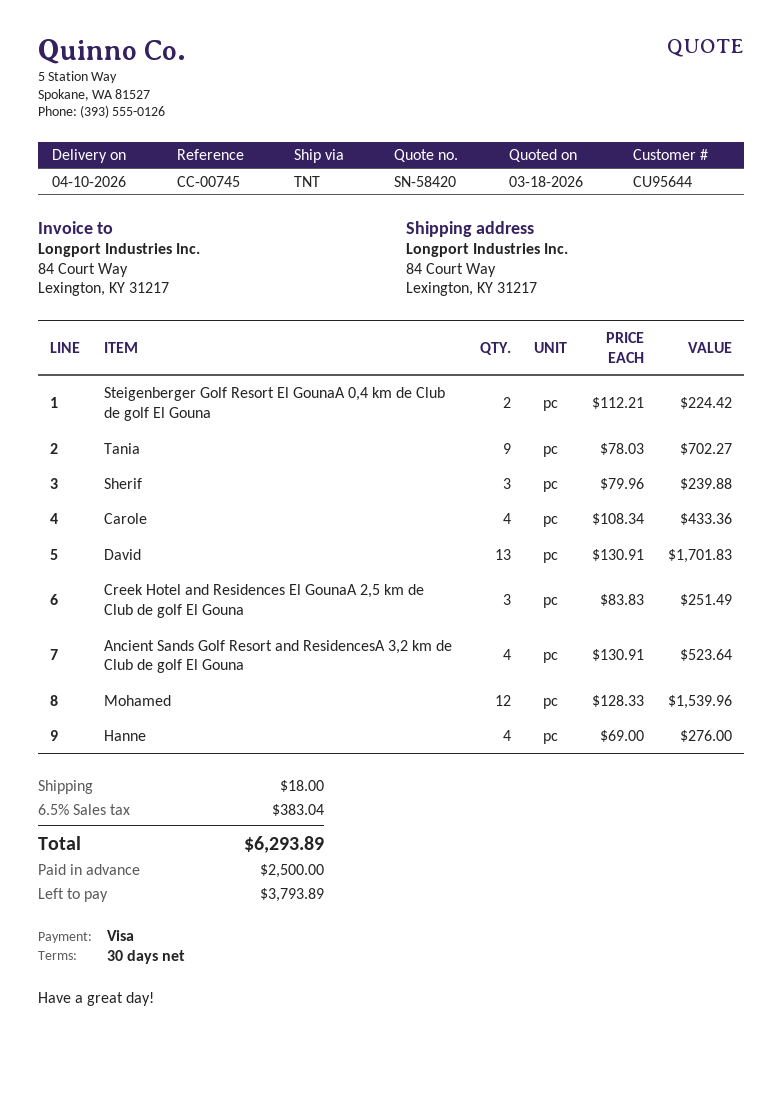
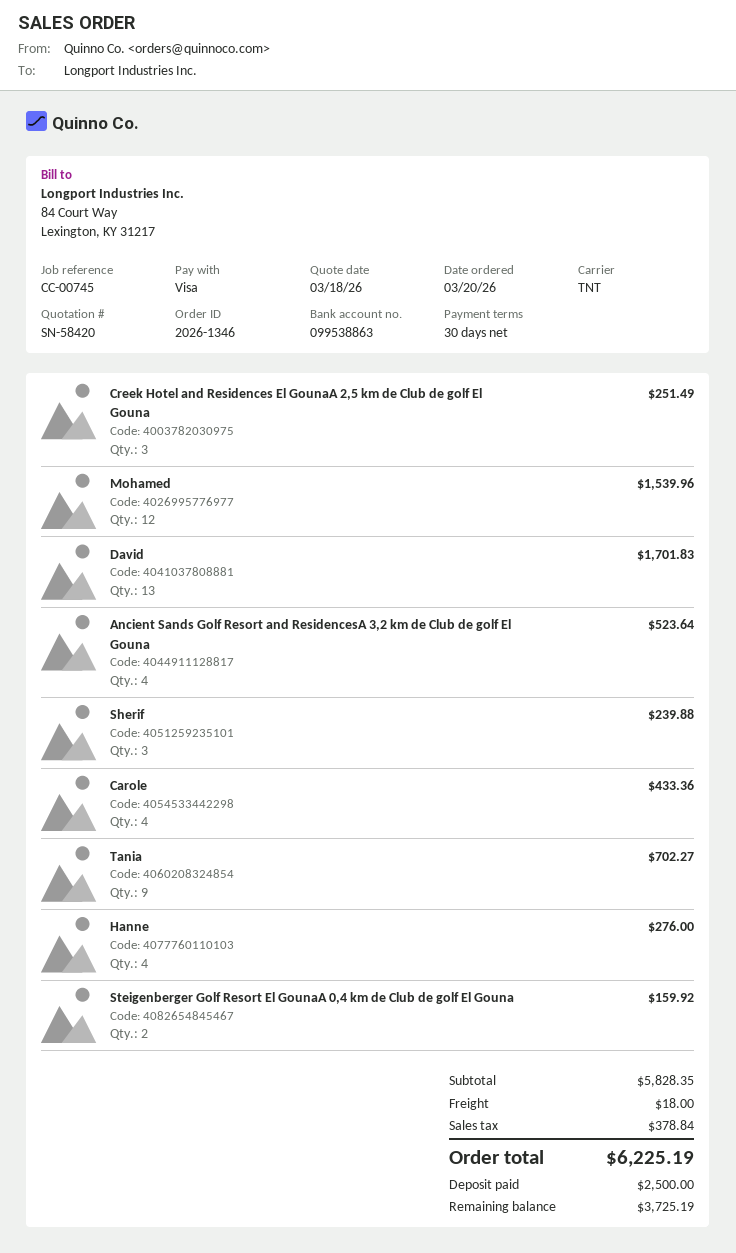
Steigenberger Golf Resort El GounaA 0,4 km de Club de golf El Gouna: 2 for 224.42 -> 2 for 159.92
tax: 383.04 -> 378.84
total: 6293.89 -> 6225.19
balance: 3793.89 -> 3725.19

